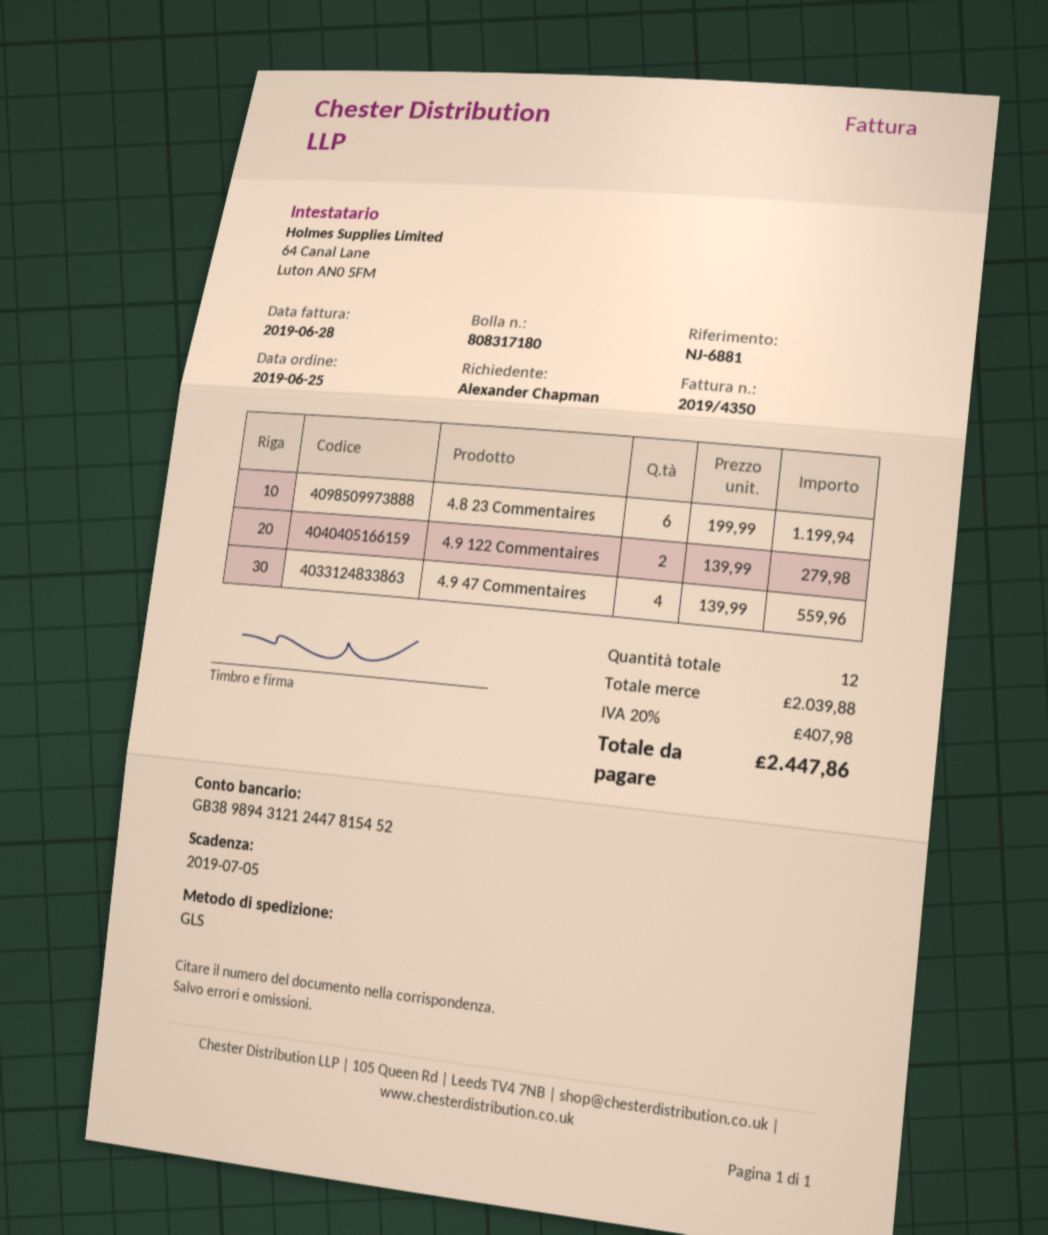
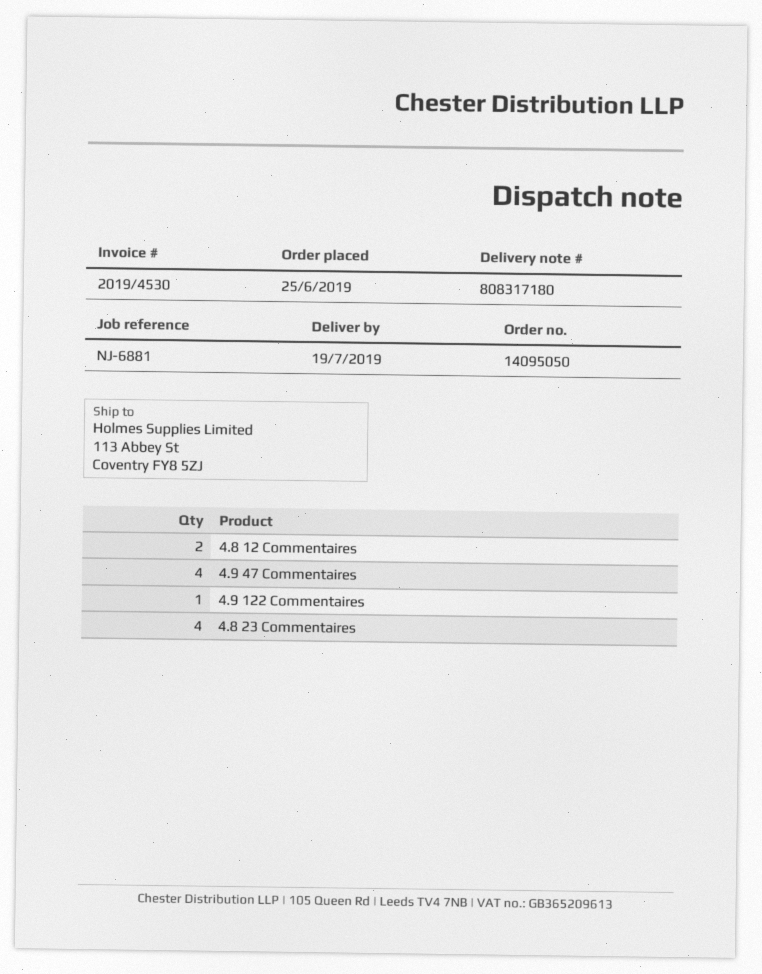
invoice number: 2019/4350 -> 2019/4530
4.8 23 Commentaires: 6 -> 4
4.9 122 Commentaires: 2 -> 1
4.8 12 Commentaires: none -> 2

